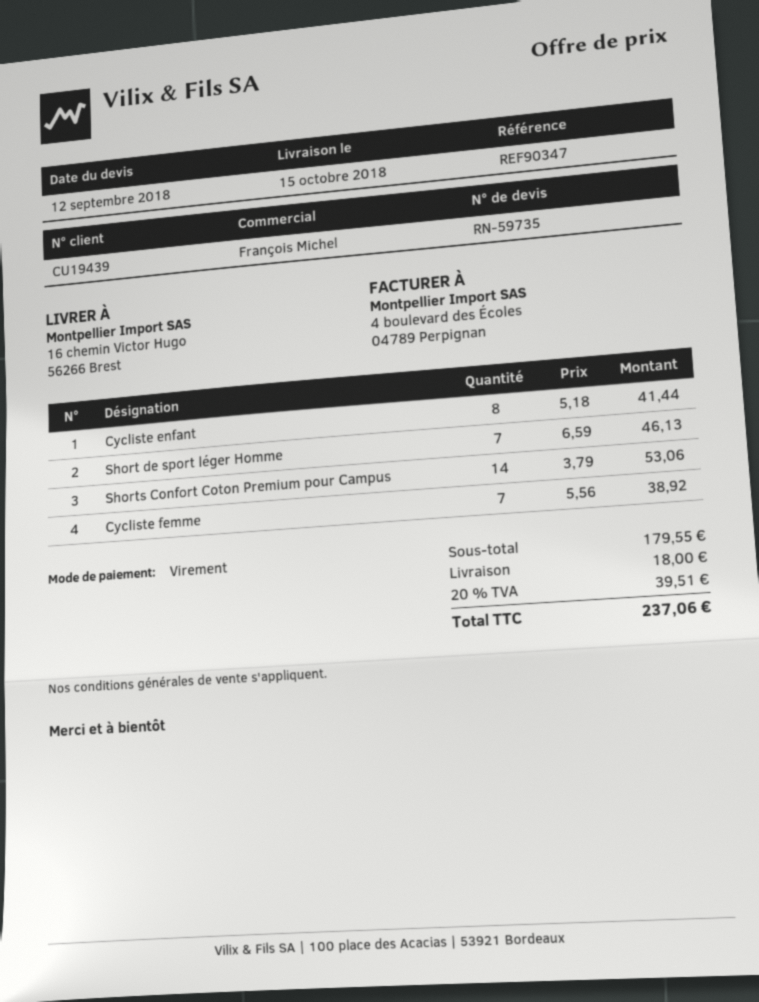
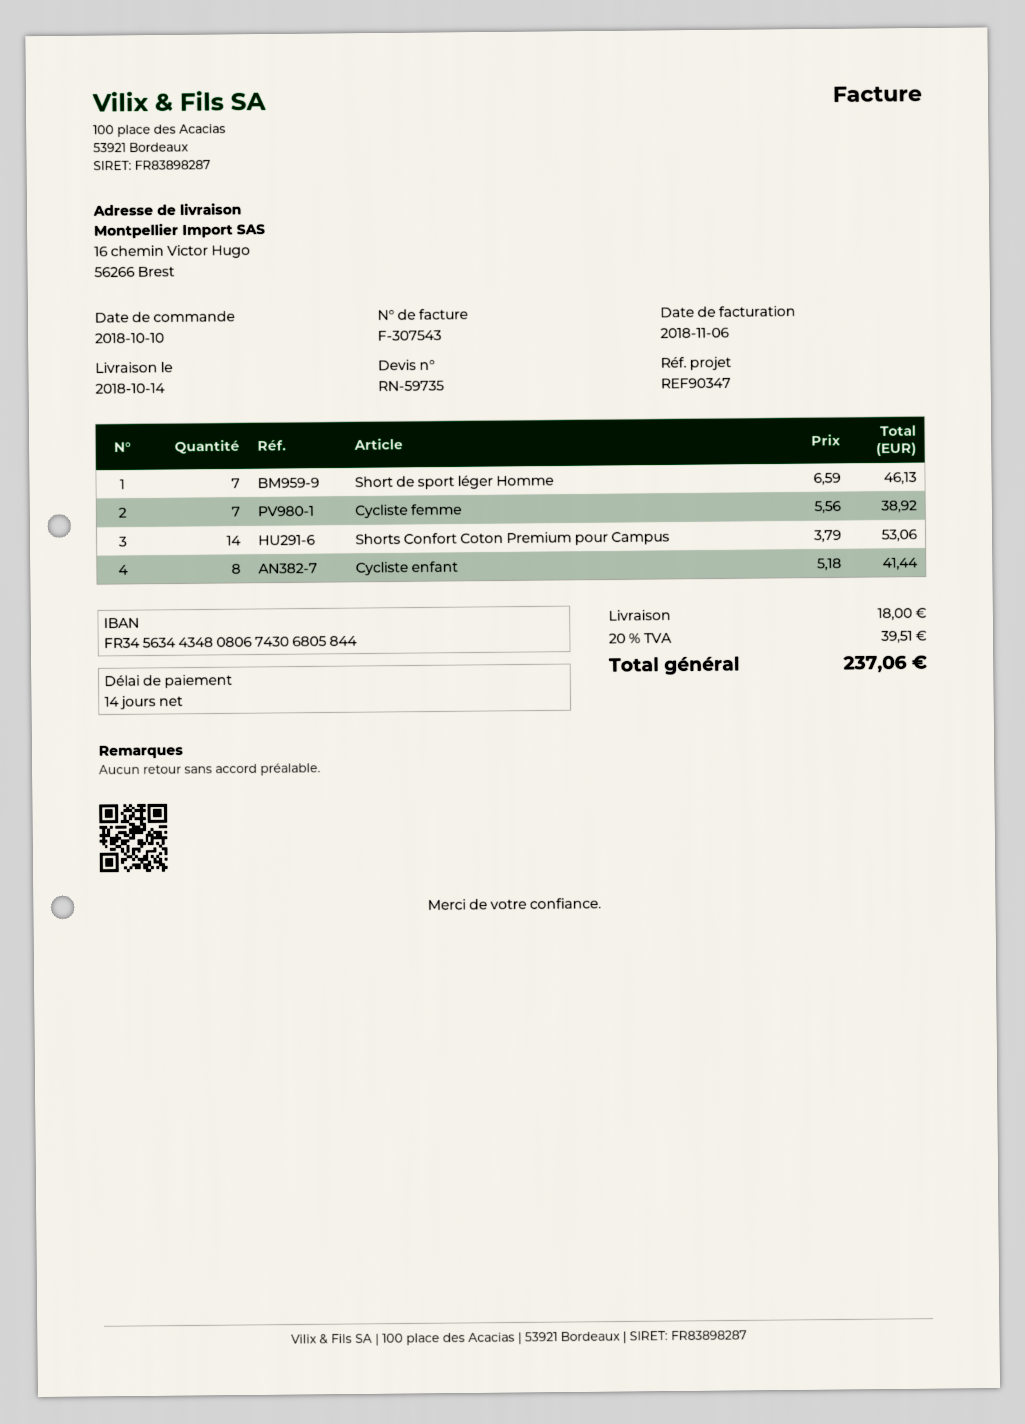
delivery date: 2018-10-15 -> 2018-10-14

